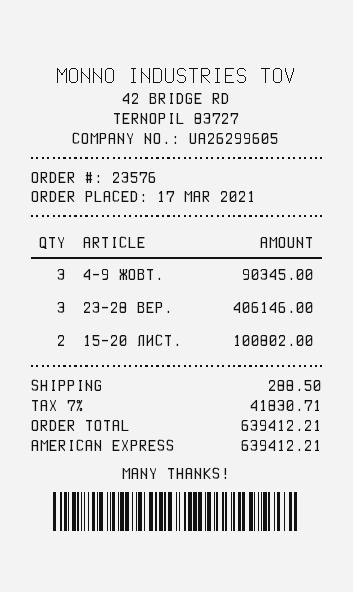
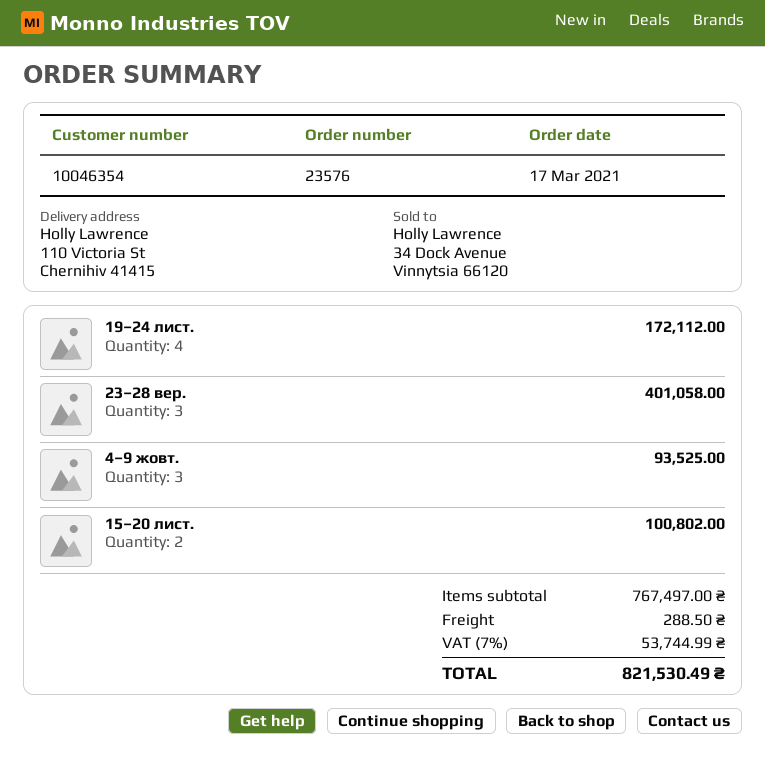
4–9 ЖОВТ.: 3 for 90345.00 -> 3 for 93525.00
23–28 ВЕР.: 3 for 406146.00 -> 3 for 401058.00
19–24 лист.: none -> 4 for 172112.00
tax: 7% = 41830.71 -> 7% = 53744.99
total: 639412.21 -> 821530.49

